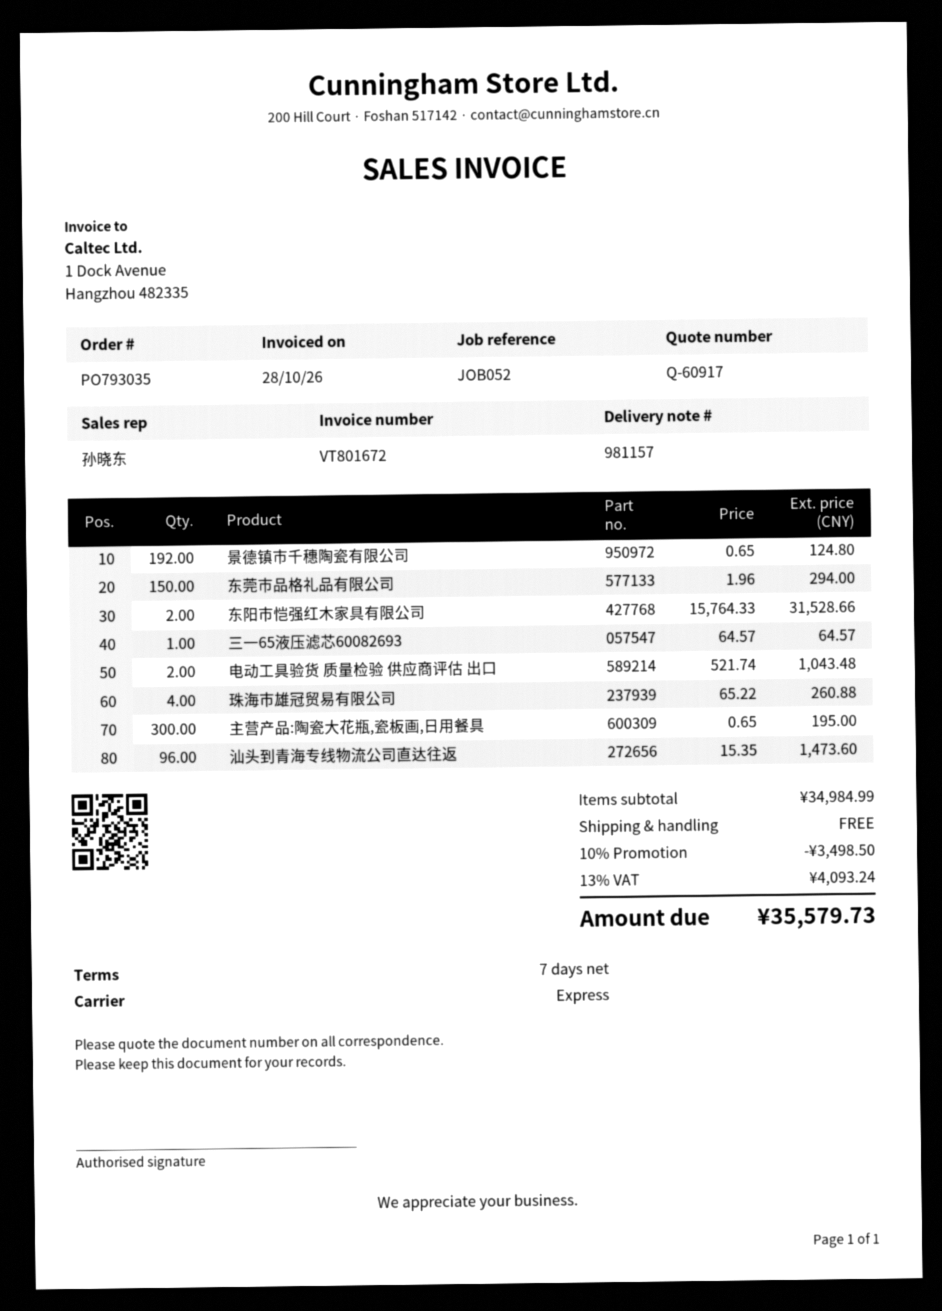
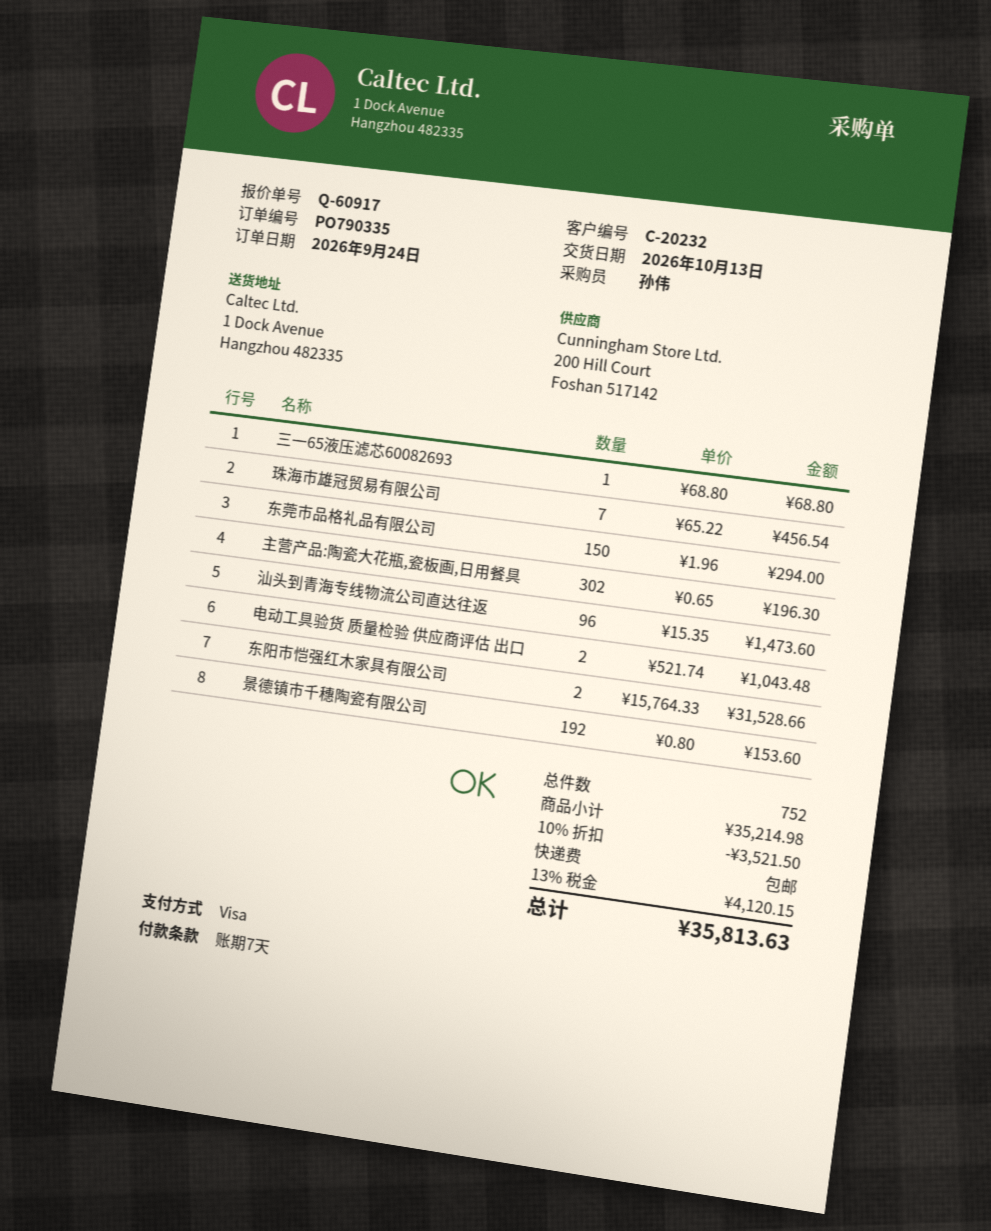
order number: PO793035 -> PO790335
景德镇市千穗陶瓷有限公司: 192 x 0.65 = 124.80 -> 192 x 0.80 = 153.60
三一65液压滤芯60082693: 1 x 64.57 = 64.57 -> 1 x 68.80 = 68.80
珠海市雄冠贸易有限公司: 4 x 65.22 = 260.88 -> 7 x 65.22 = 456.54
主营产品:陶瓷大花瓶,瓷板画,日用餐具: 300 x 0.65 = 195.00 -> 302 x 0.65 = 196.30
subtotal: 34984.99 -> 35214.98
discount: 10% = 3498.50 -> 10% = 3521.50
tax: 13% = 4093.24 -> 13% = 4120.15
total: 35579.73 -> 35813.63

